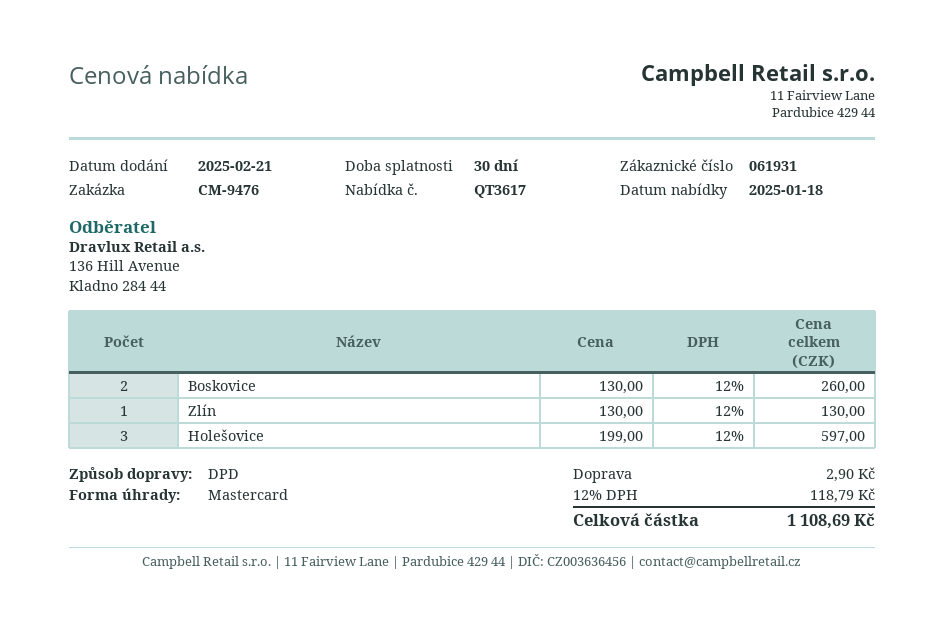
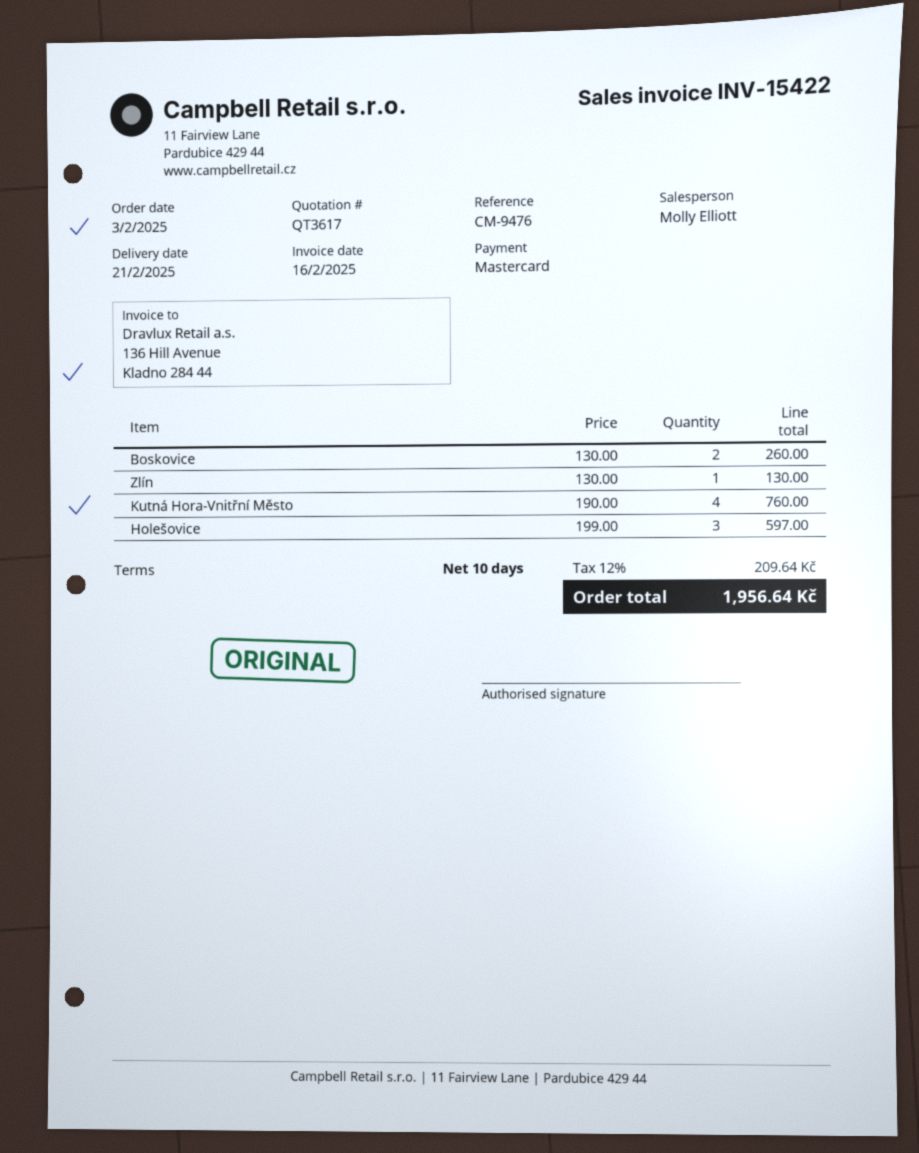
payment terms: 30 days -> 10 days
Kutná Hora-Vnitřní Město: none -> 4 x 190.00 = 760.00
shipping: 2.90 -> none
tax: 12% = 118.79 -> 12% = 209.64
total: 1108.69 -> 1956.64

